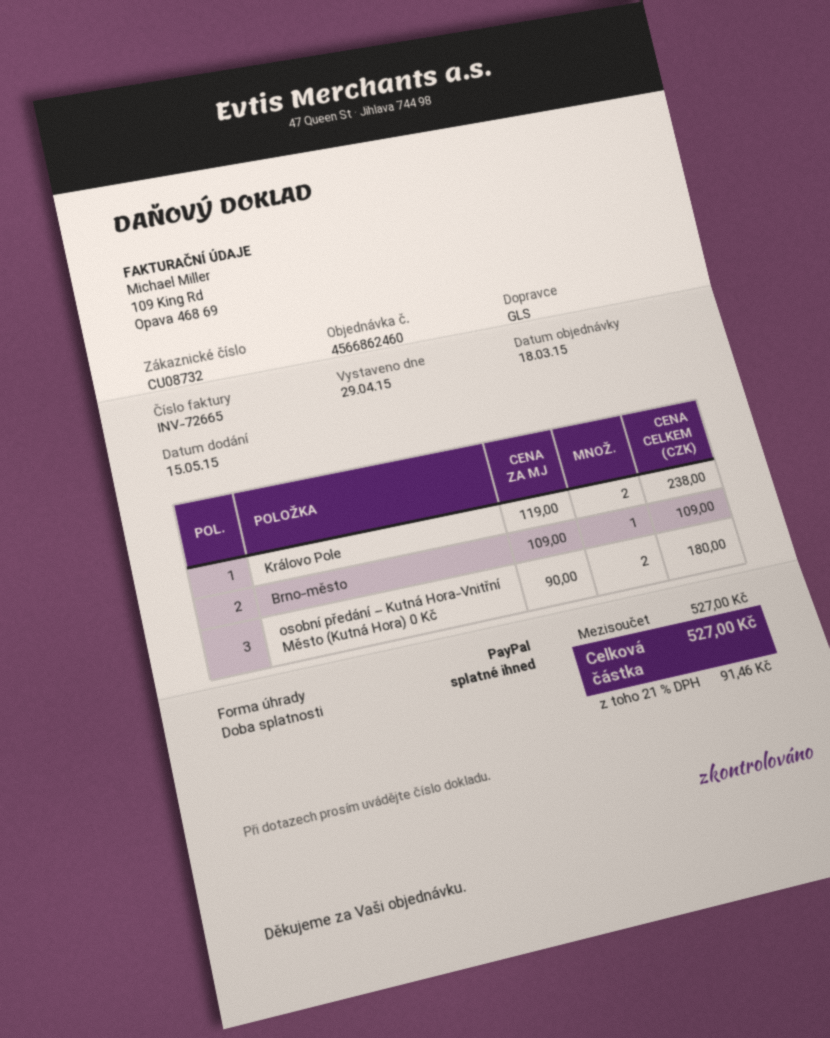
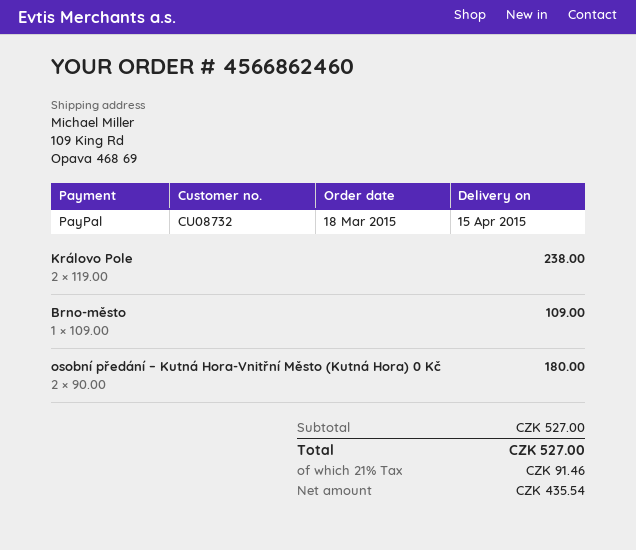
delivery date: 2015-05-15 -> 2015-04-15

